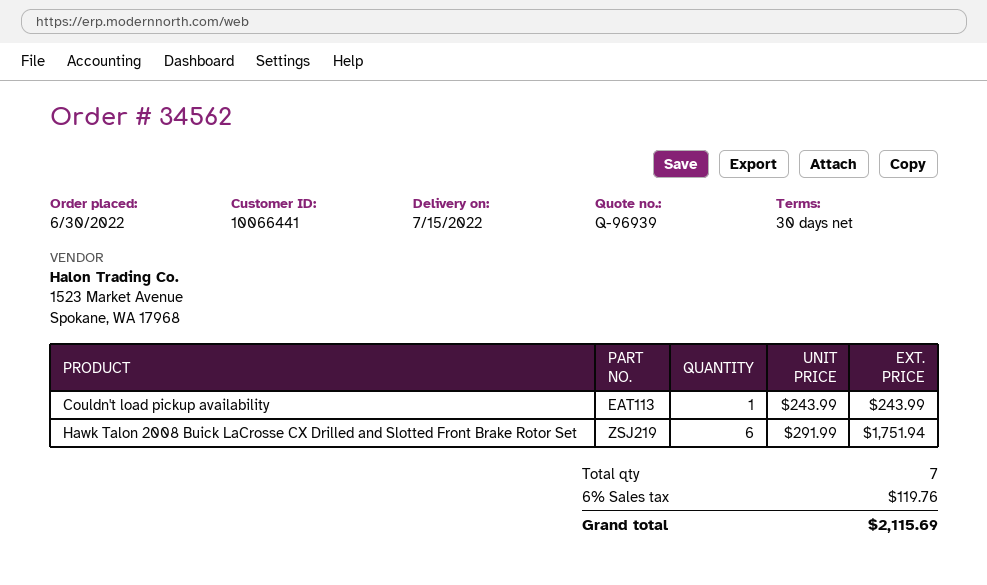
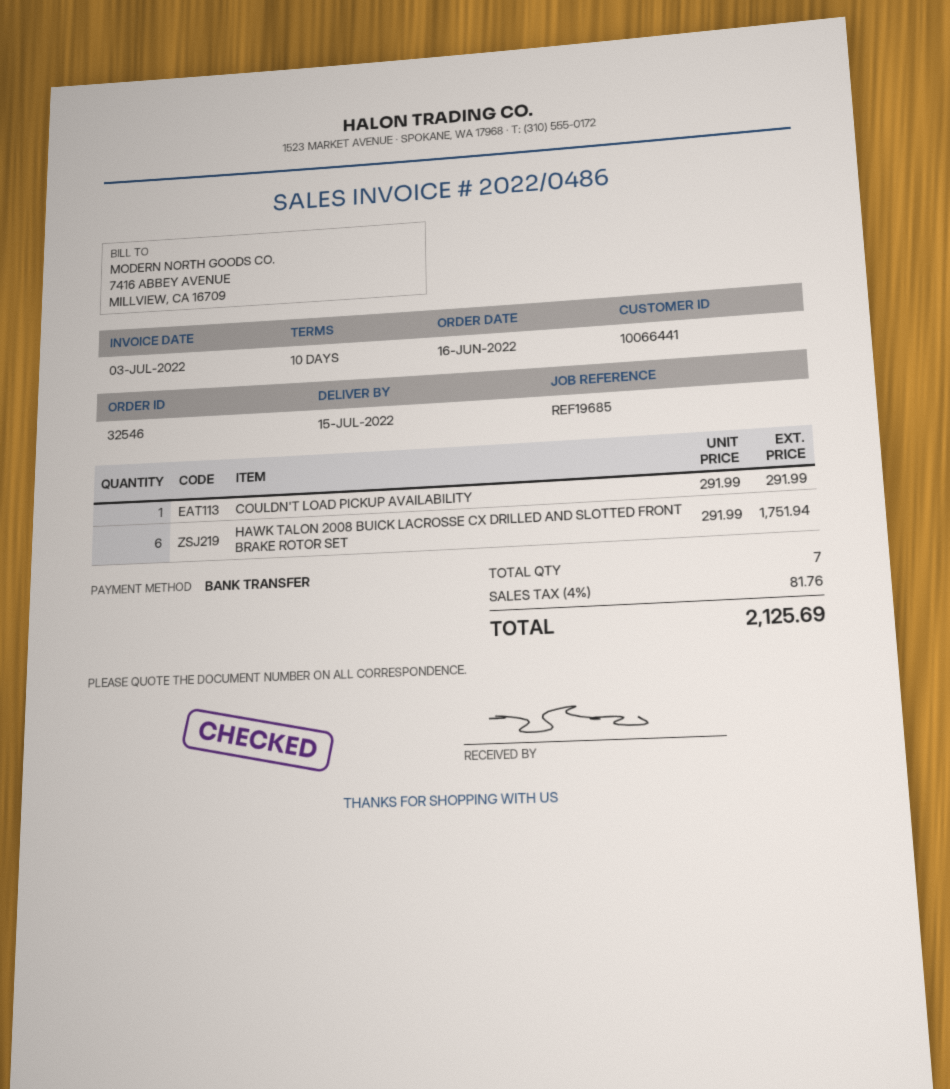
order number: 34562 -> 32546
order date: 2022-06-30 -> 2022-06-16
payment terms: 30 days -> 10 days
Couldn't load pickup availability: 1 x 243.99 = 243.99 -> 1 x 291.99 = 291.99
tax: 6% = 119.76 -> 4% = 81.76
total: 2115.69 -> 2125.69

